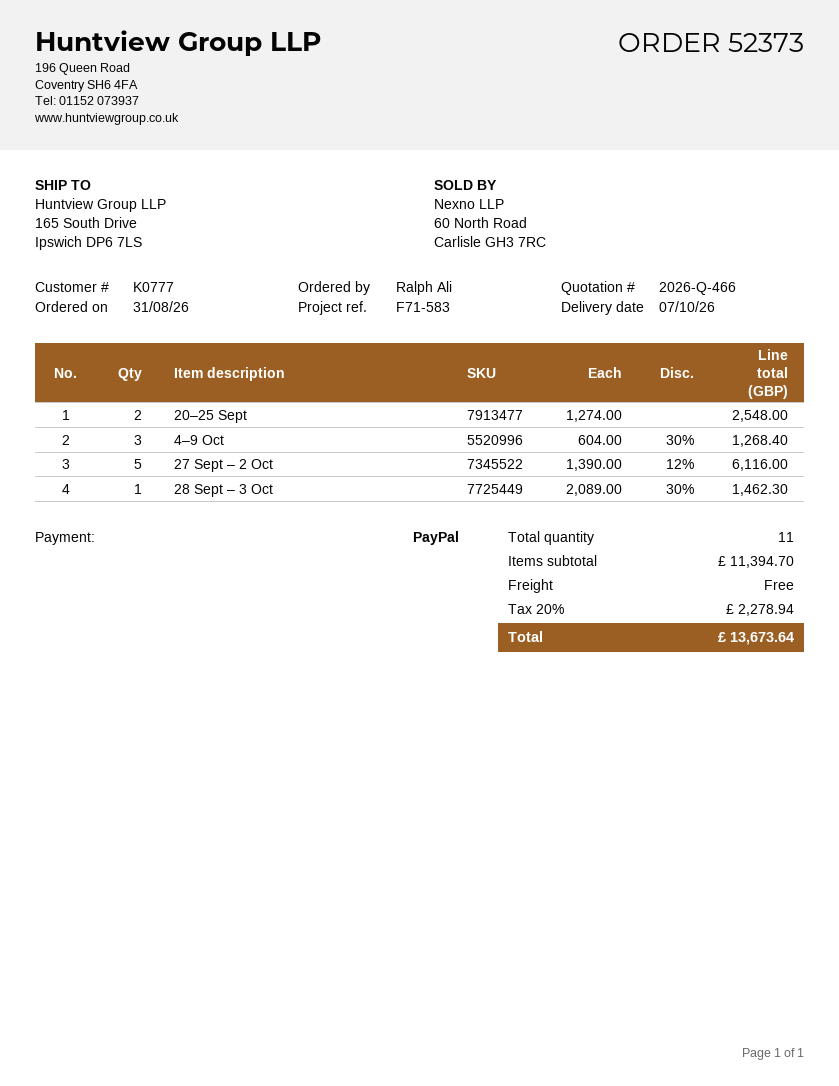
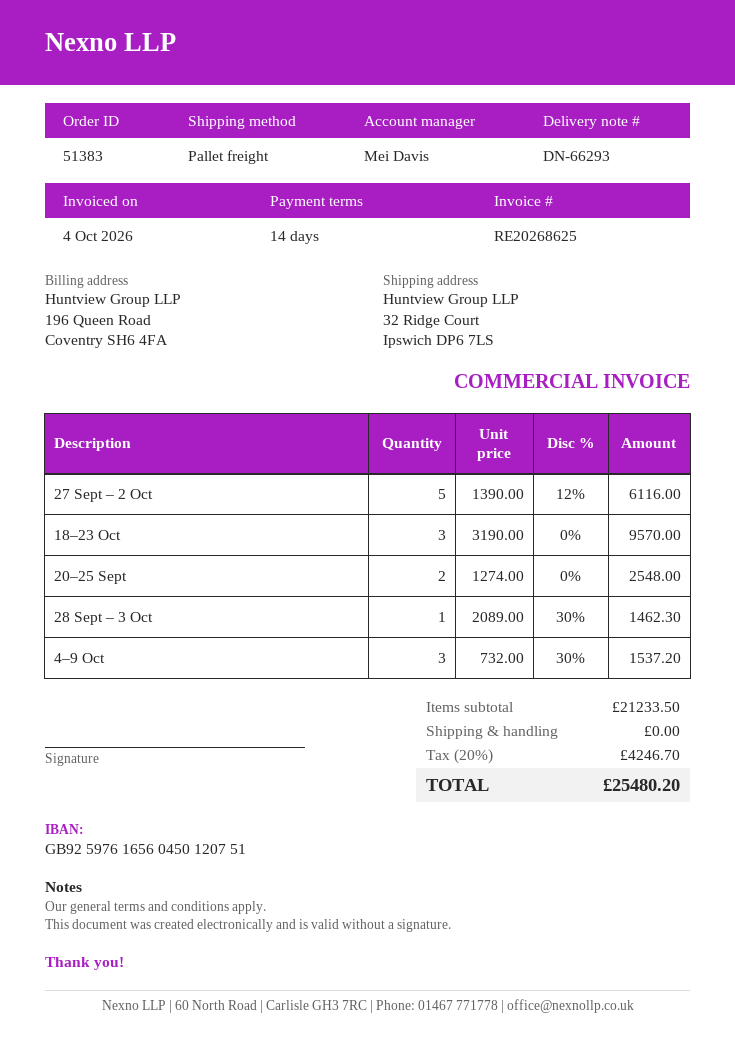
order number: 52373 -> 51383
ship to: 165 South Drive, Ipswich DP6 7LS -> 32 Ridge Court, Ipswich DP6 7LS
4–9 Oct: 3 x 604.00 - 30% = 1268.40 -> 3 x 732.00 - 30% = 1537.20
18–23 Oct: none -> 3 x 3190.00 = 9570.00
subtotal: 11394.70 -> 21233.50
tax: 20% = 2278.94 -> 20% = 4246.70
total: 13673.64 -> 25480.20

